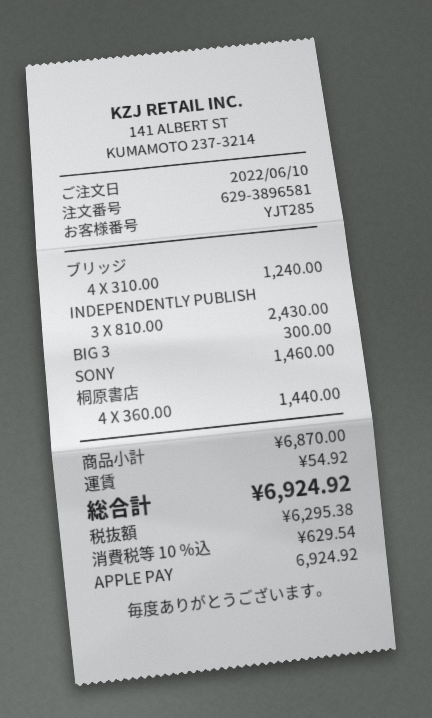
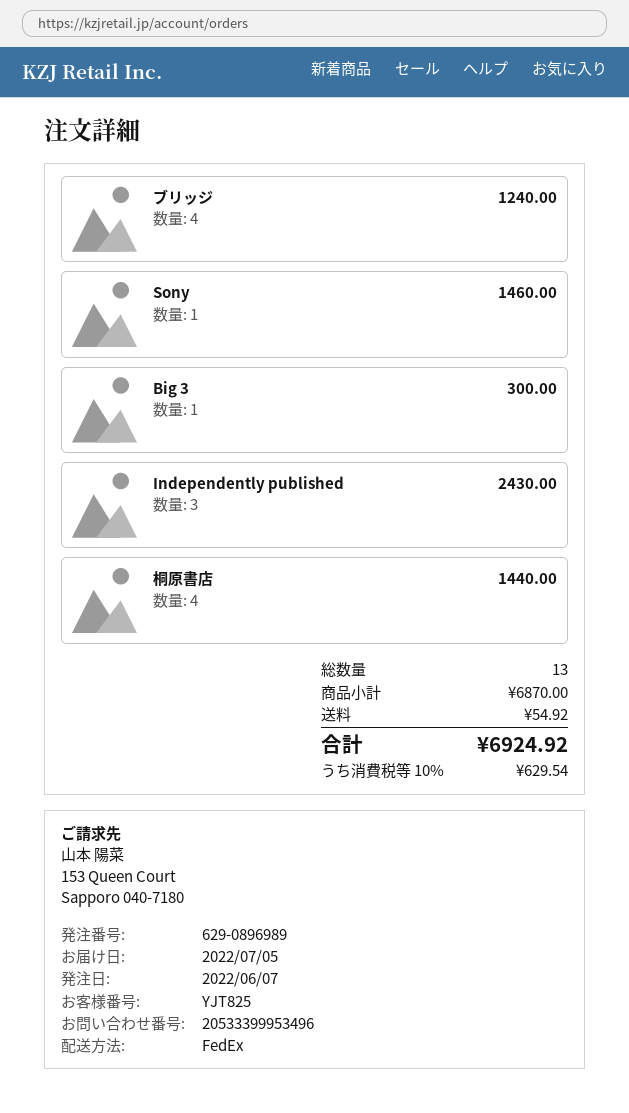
order number: 629-3896581 -> 629-0896989
order date: 2022-06-10 -> 2022-06-07
customer number: YJT285 -> YJT825

